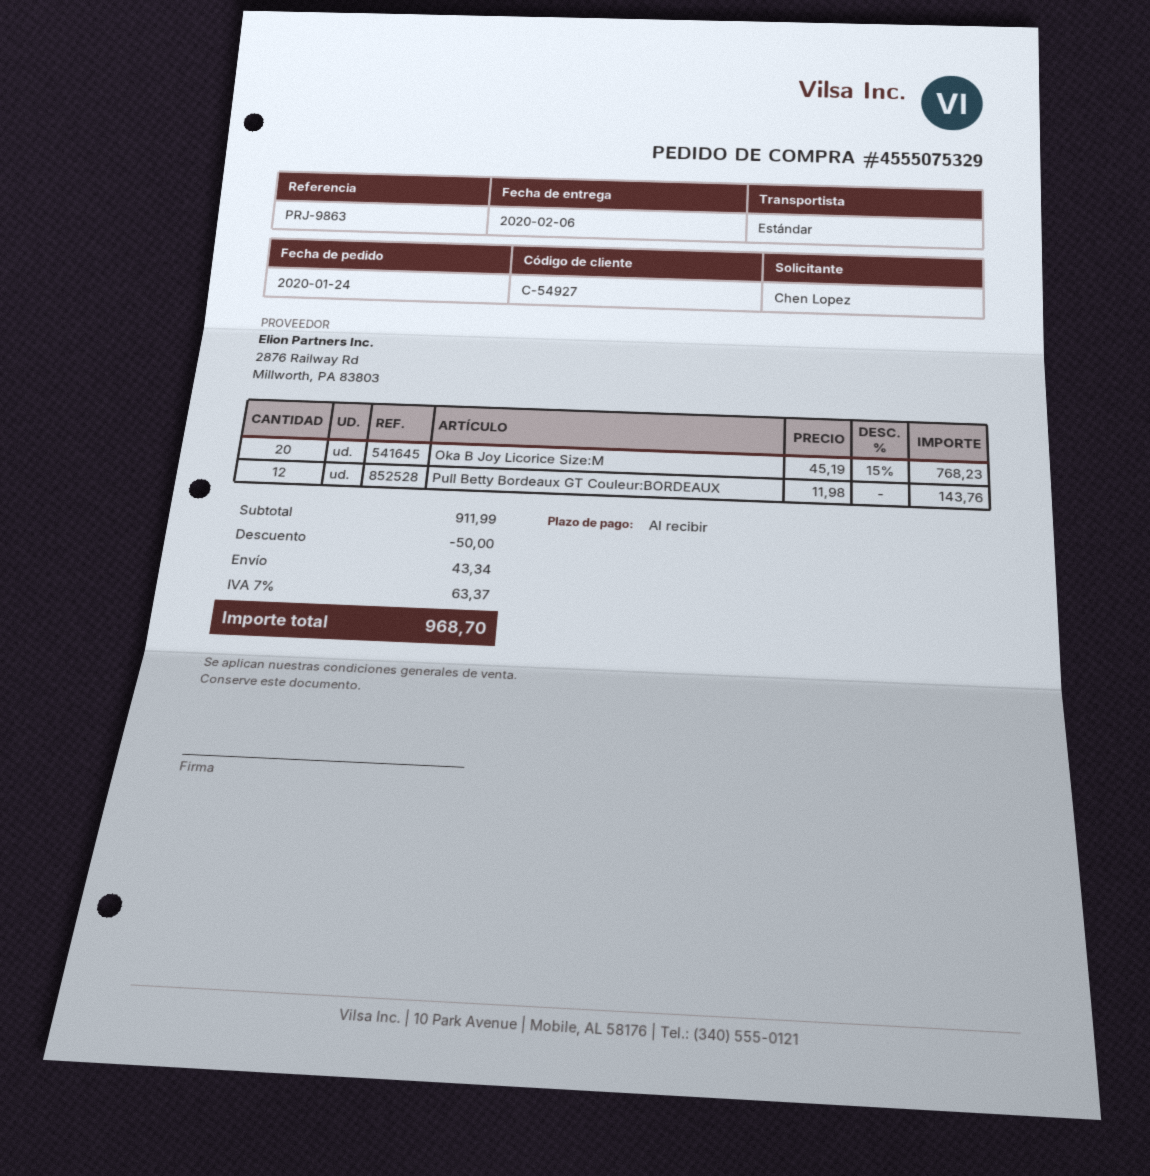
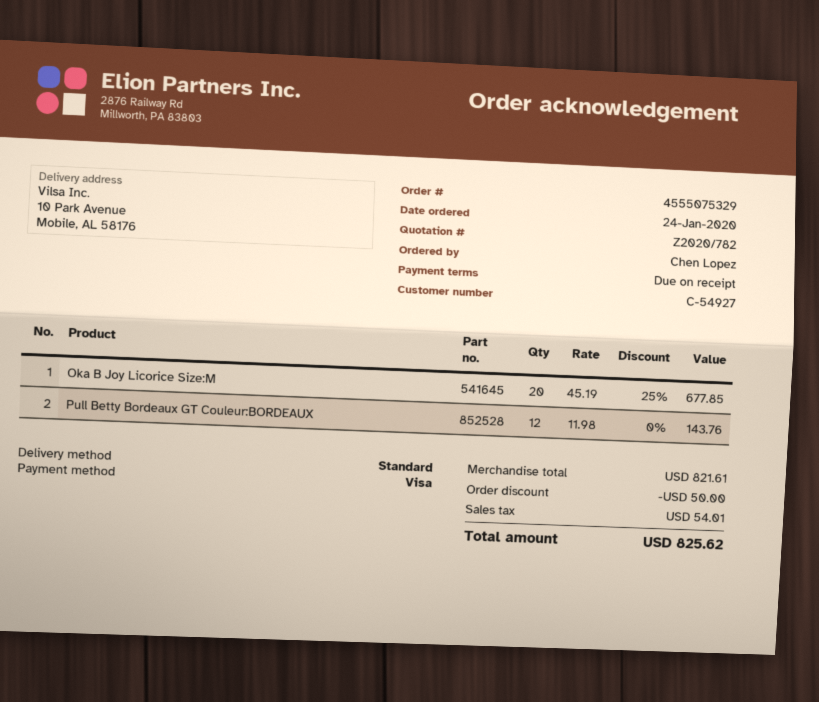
Oka B Joy Licorice Size:M: 20 x 45.19 - 15% = 768.23 -> 20 x 45.19 - 25% = 677.85
subtotal: 911.99 -> 821.61
shipping: 43.34 -> none
tax: 63.37 -> 54.01
total: 968.70 -> 825.62

